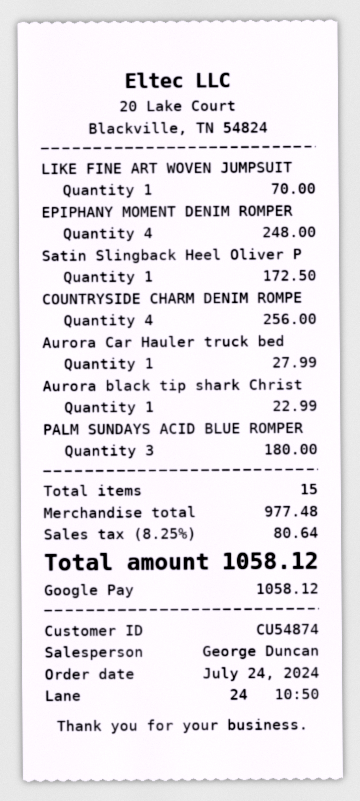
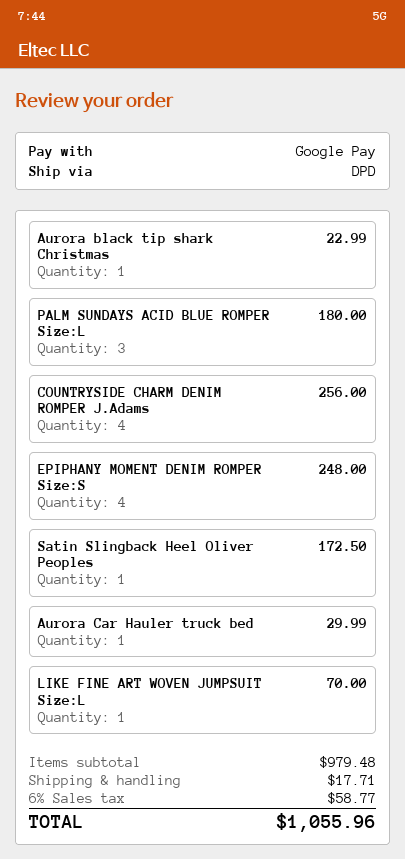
Aurora Car Hauler truck bed: 1 for 27.99 -> 1 for 29.99
subtotal: 977.48 -> 979.48
shipping: none -> 17.71
tax: 8.25% = 80.64 -> 6% = 58.77
total: 1058.12 -> 1055.96

